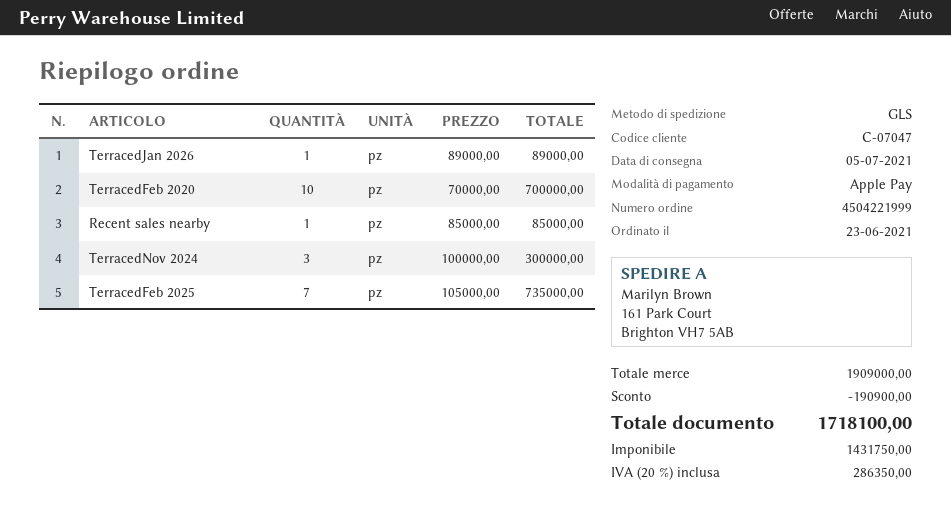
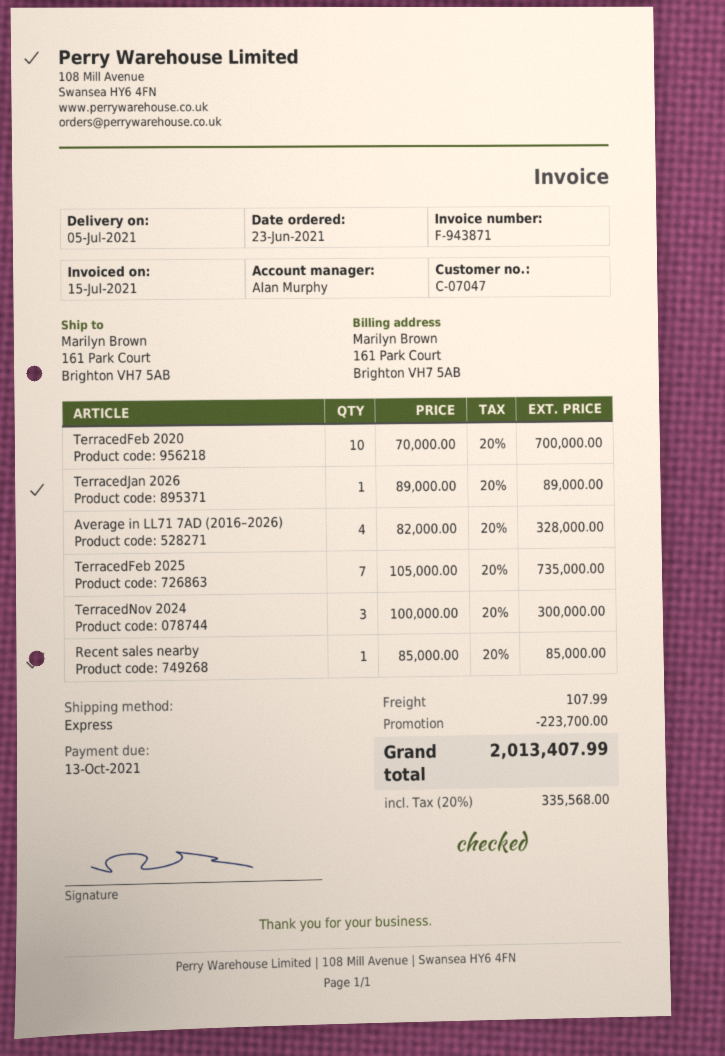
shipping method: GLS -> express
Average in LL71 7AD (2016–2026): none -> 4 x 82000.00 = 328000.00
discount: 190900.00 -> 223700.00
shipping: none -> 107.99
tax: 20% = 286350.00 -> 20% = 335568.00
total: 1718100.00 -> 2013407.99

